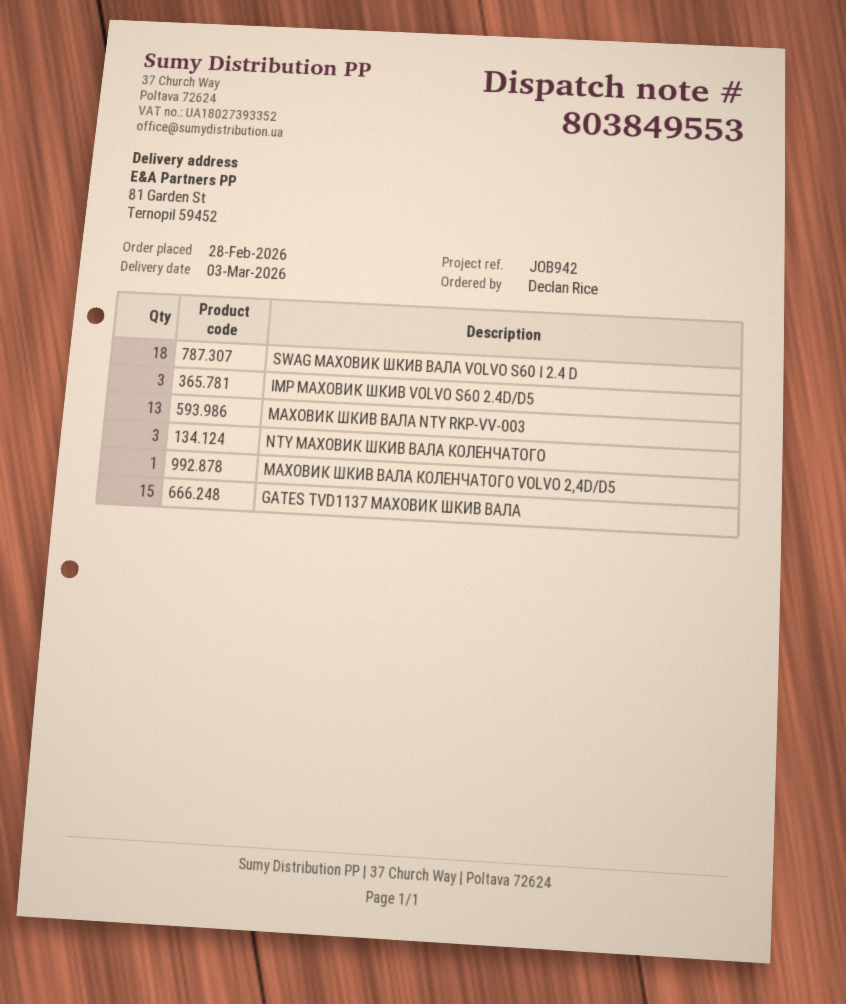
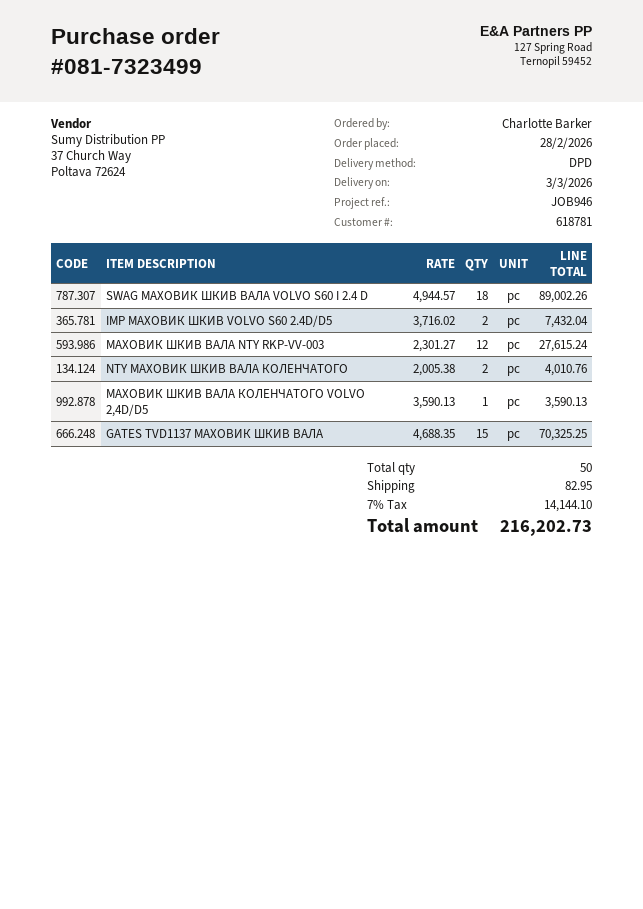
reference: JOB942 -> JOB946
ordered by: Declan Rice -> Charlotte Barker
IMP МАХОВИК ШКИВ VOLVO S60 2.4D/D5: 3 -> 2
МАХОВИК ШКИВ ВАЛА NTY RKP-VV-003: 13 -> 12
NTY МАХОВИК ШКИВ ВАЛА КОЛЕНЧАТОГО: 3 -> 2

